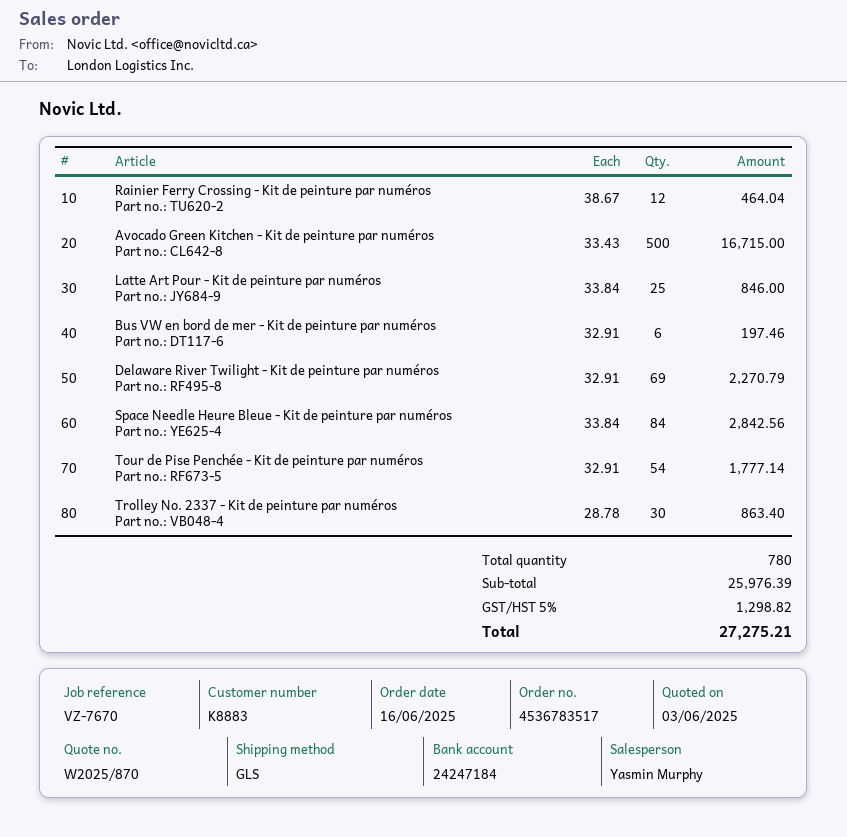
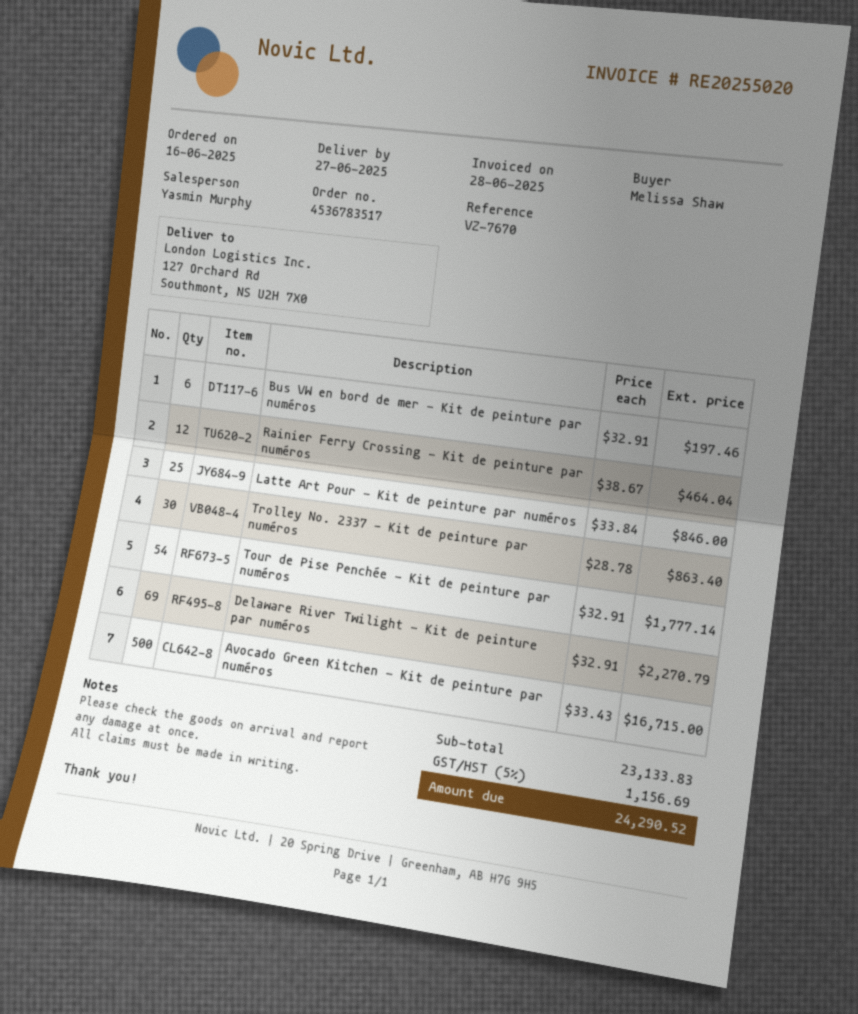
Space Needle Heure Bleue - Kit de peinture par numéros: 84 x 33.84 = 2842.56 -> none
subtotal: 25976.39 -> 23133.83
tax: 5% = 1298.82 -> 5% = 1156.69
total: 27275.21 -> 24290.52

